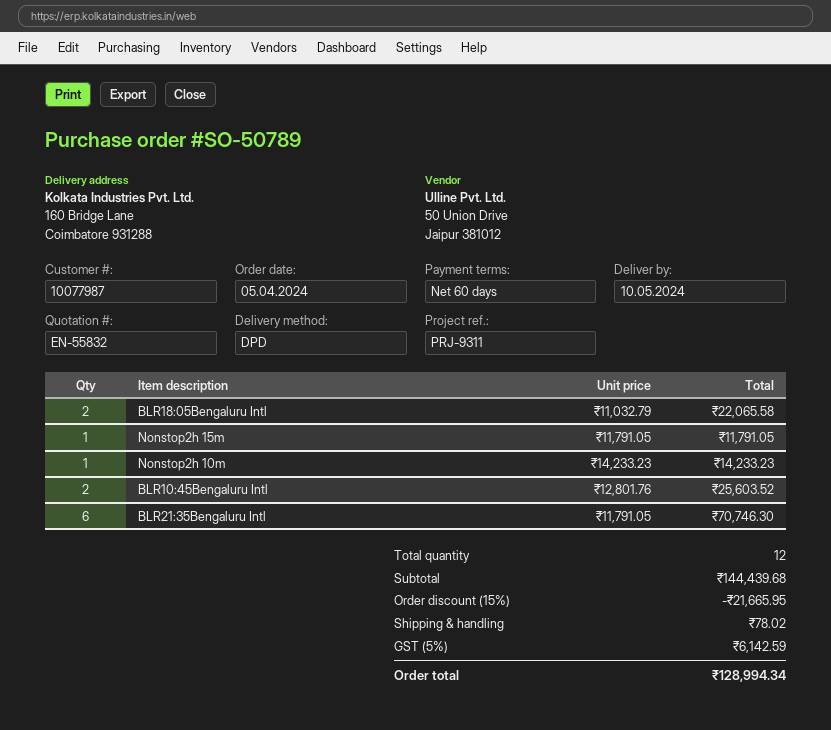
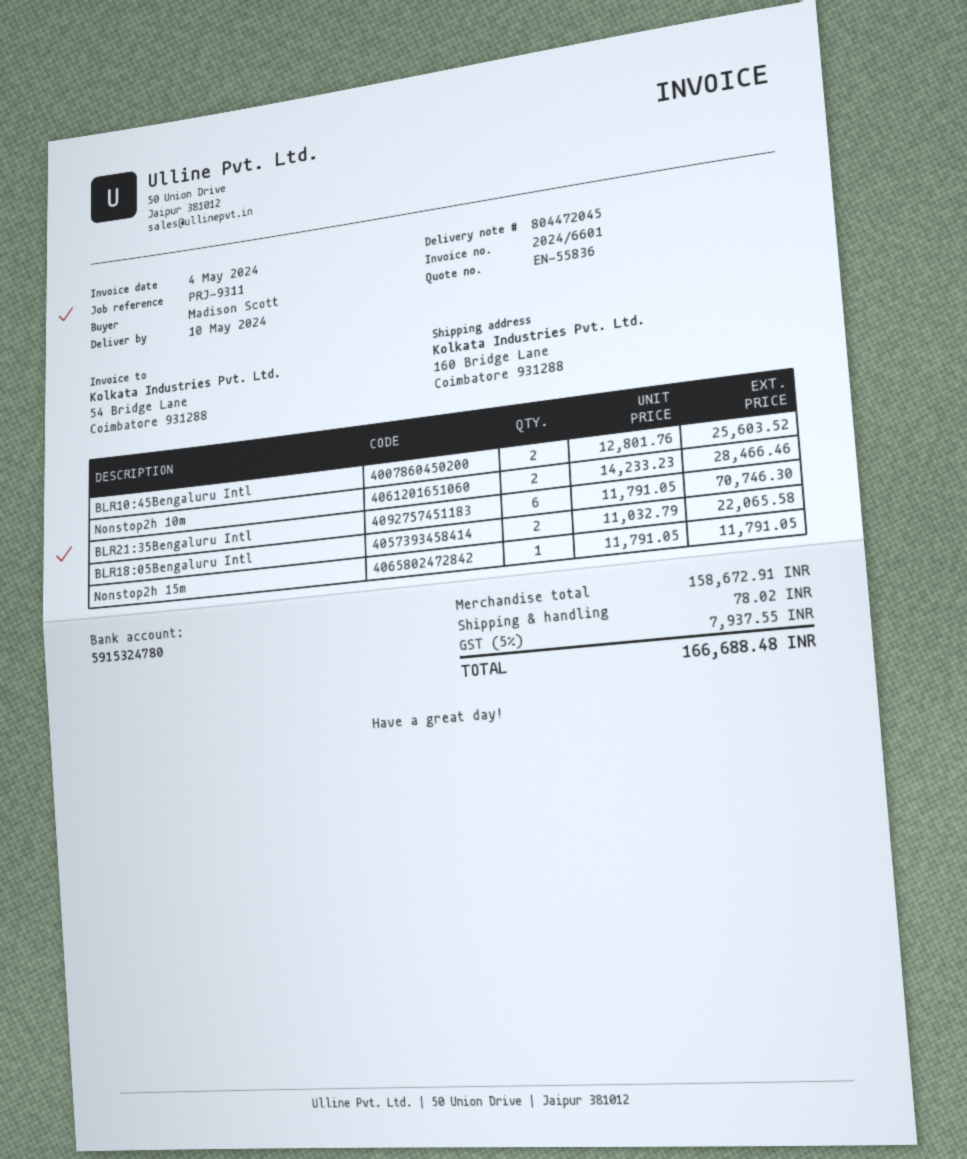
quote number: EN-55832 -> EN-55836
Nonstop2h 10m: 1 x 14233.23 = 14233.23 -> 2 x 14233.23 = 28466.46
subtotal: 144439.68 -> 158672.91
discount: 15% = 21665.95 -> none
tax: 5% = 6142.59 -> 5% = 7937.55
total: 128994.34 -> 166688.48

